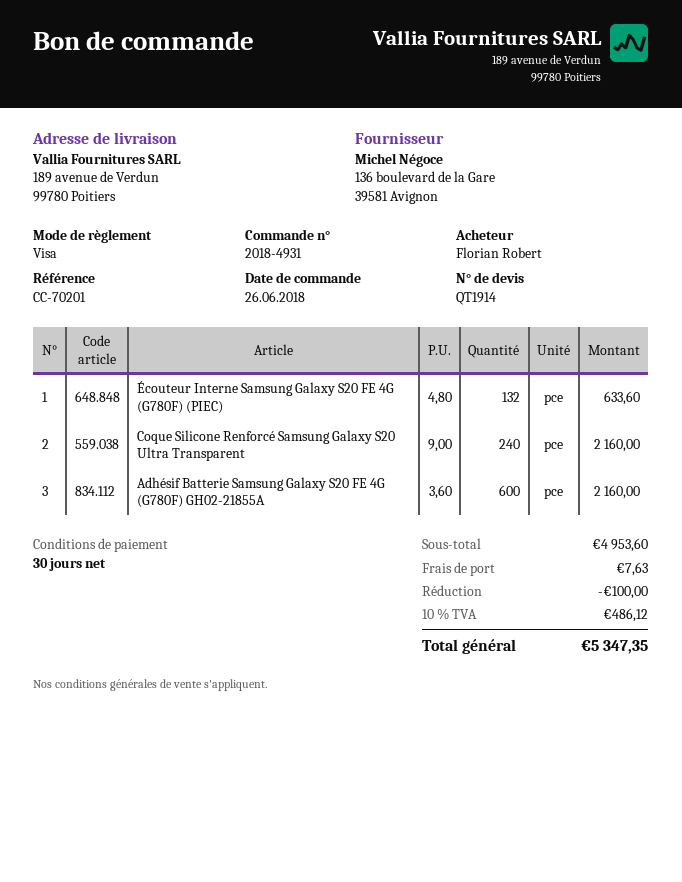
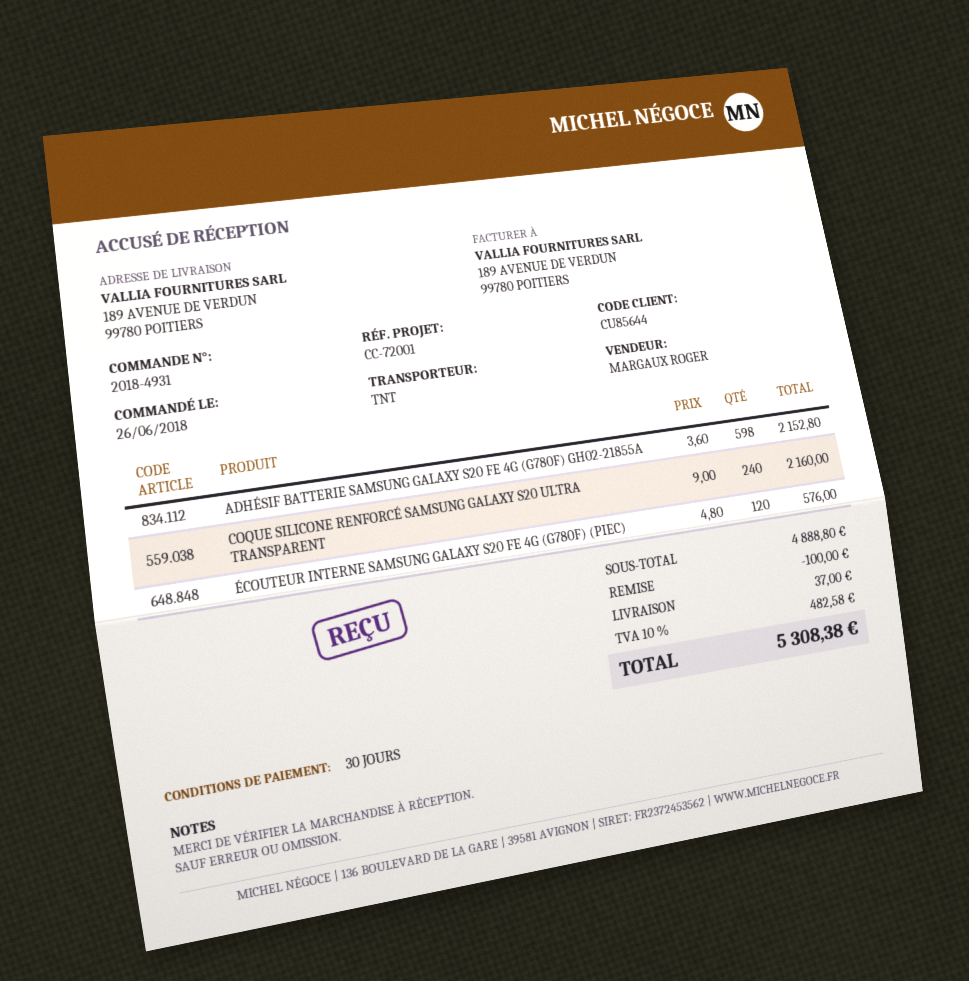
reference: CC-70201 -> CC-72001
Écouteur Interne Samsung Galaxy S20 FE 4G (G780F) (PIEC): 132 x 4.80 = 633.60 -> 120 x 4.80 = 576.00
Adhésif Batterie Samsung Galaxy S20 FE 4G (G780F) GH02-21855A: 600 x 3.60 = 2160.00 -> 598 x 3.60 = 2152.80
subtotal: 4953.60 -> 4888.80
shipping: 7.63 -> 37.00
tax: 10% = 486.12 -> 10% = 482.58
total: 5347.35 -> 5308.38

